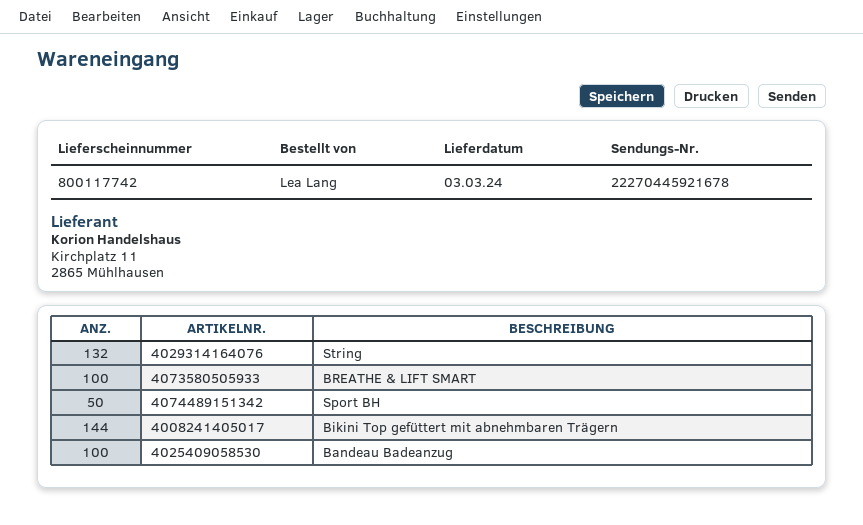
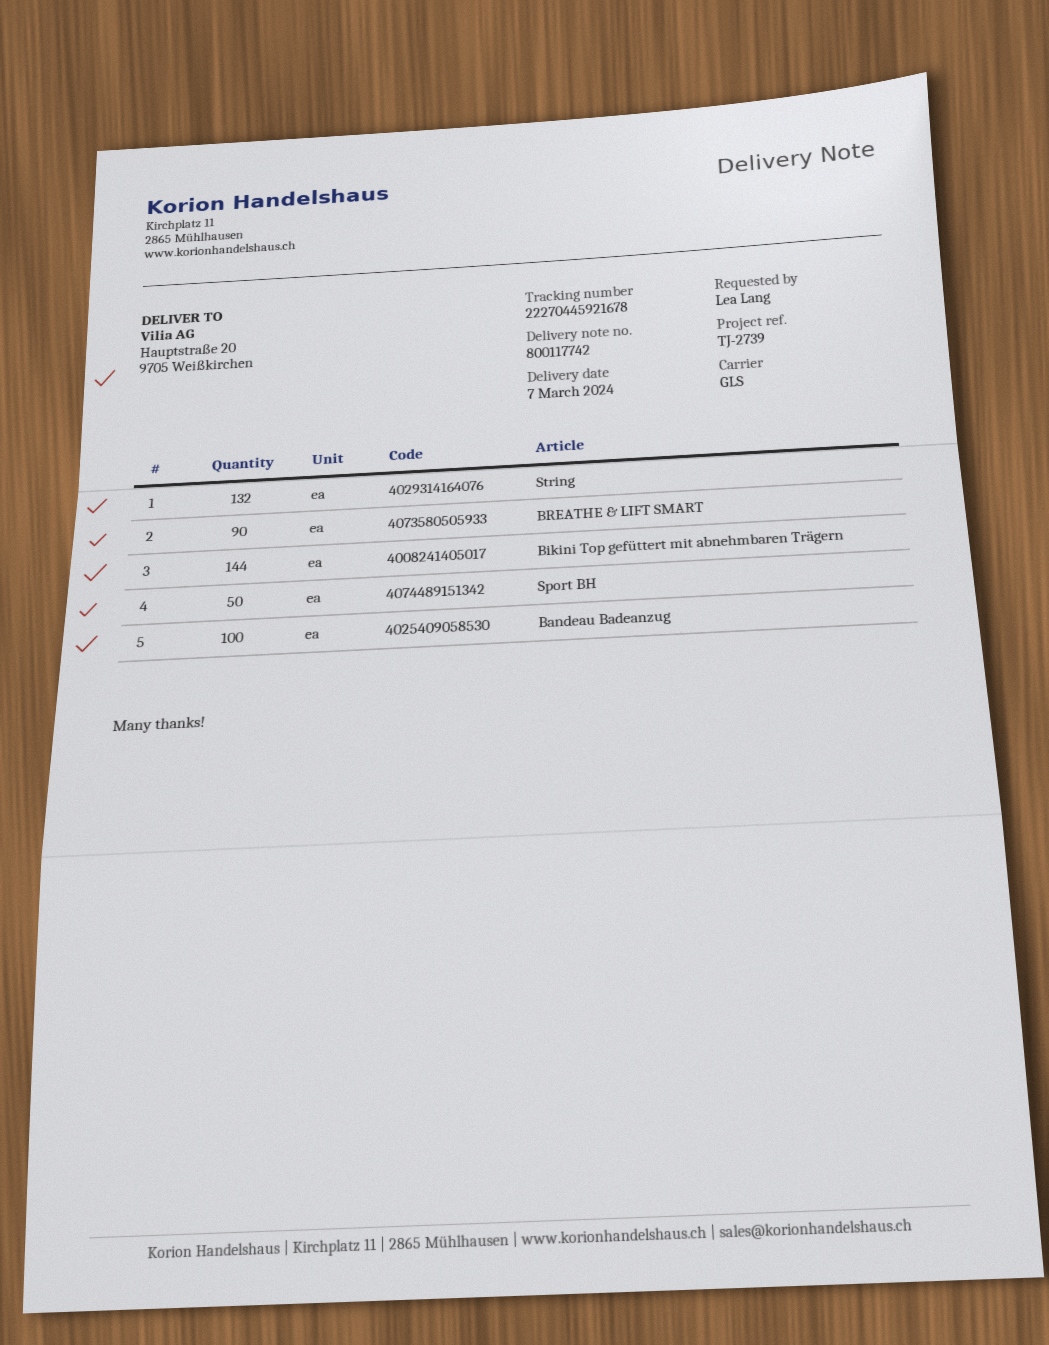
delivery date: 2024-03-03 -> 2024-03-07
BREATHE & LIFT SMART: 100 -> 90

